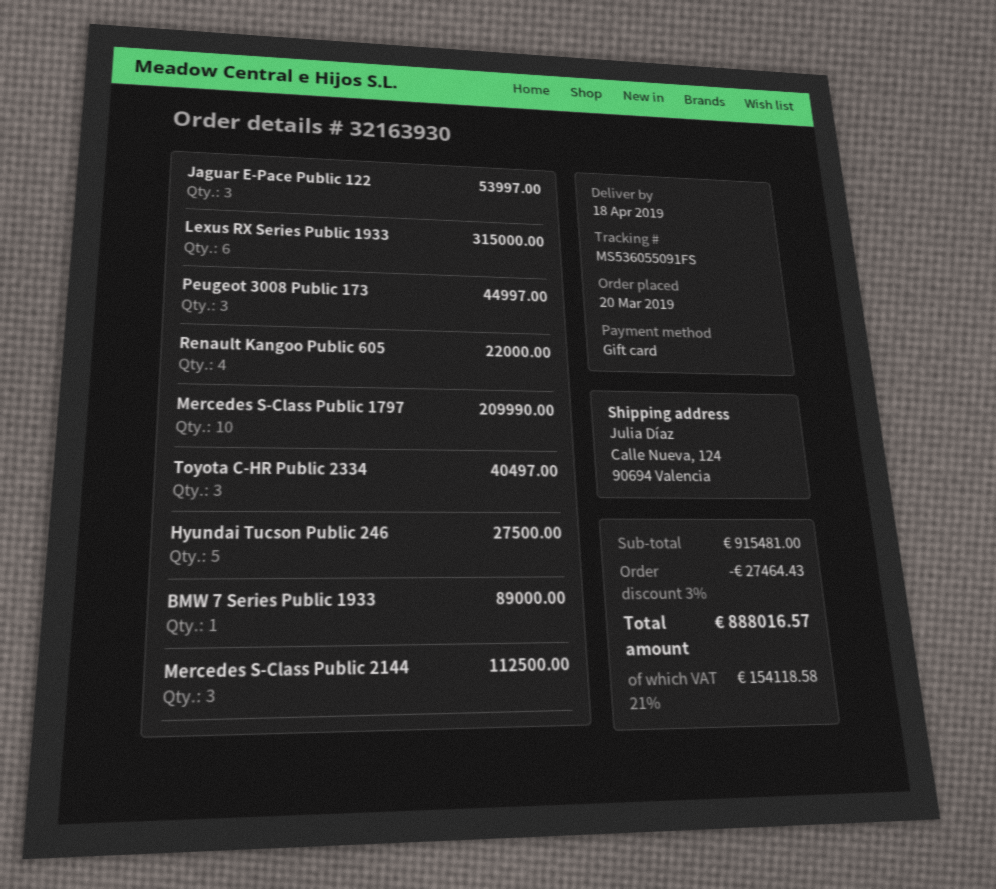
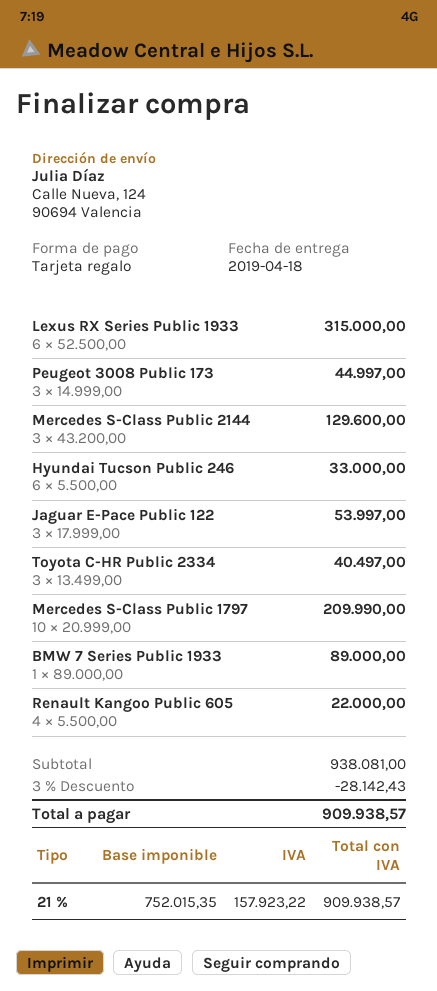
Hyundai Tucson Public 246: 5 for 27500.00 -> 6 for 33000.00
Mercedes S-Class Public 2144: 3 for 112500.00 -> 3 for 129600.00
subtotal: 915481.00 -> 938081.00
discount: 3% = 27464.43 -> 3% = 28142.43
tax: 21% = 154118.58 -> 21% = 157923.22
total: 888016.57 -> 909938.57

